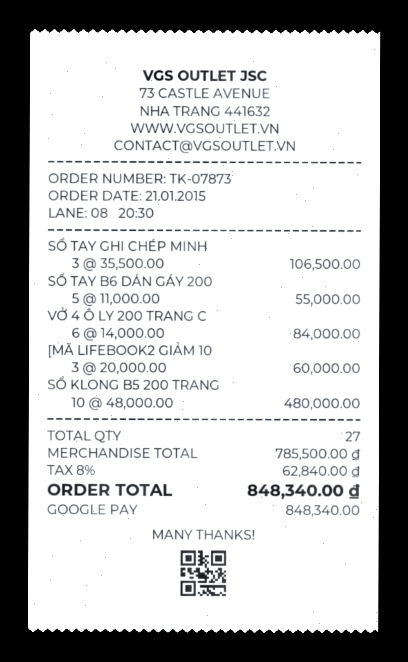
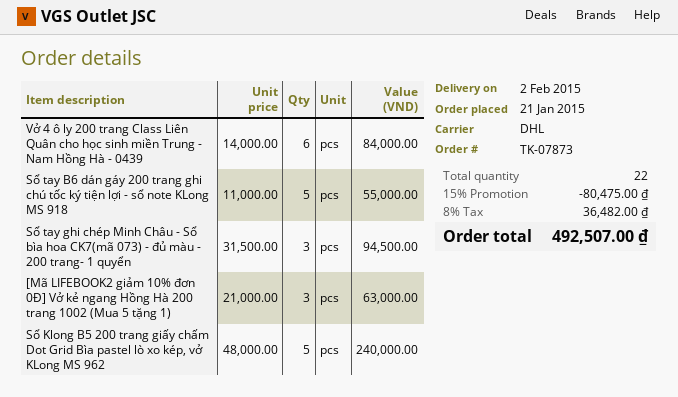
SỔ TAY GHI CHÉP MINH: 3 x 35500.00 = 106500.00 -> 3 x 31500.00 = 94500.00
[MÃ LIFEBOOK2 GIẢM 10: 3 x 20000.00 = 60000.00 -> 3 x 21000.00 = 63000.00
SỔ KLONG B5 200 TRANG: 10 x 48000.00 = 480000.00 -> 5 x 48000.00 = 240000.00
total quantity: 27 -> 22
discount: none -> 15% = 80475.00
tax: 8% = 62840.00 -> 8% = 36482.00
total: 848340.00 -> 492507.00

